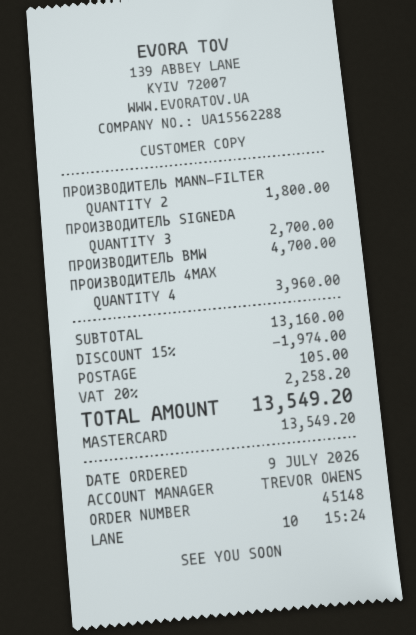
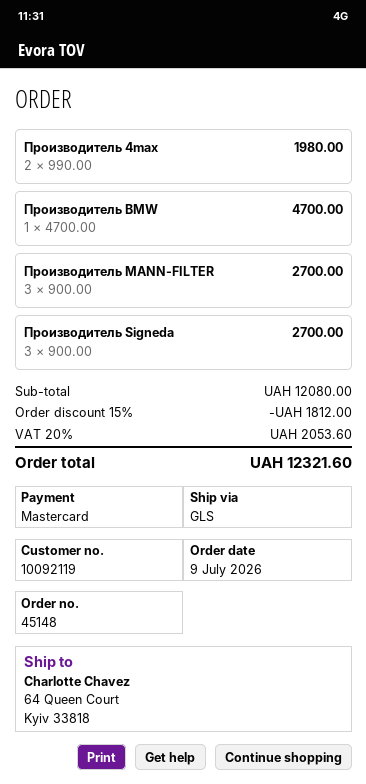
ПРОИЗВОДИТЕЛЬ MANN-FILTER: 2 for 1800.00 -> 3 for 2700.00
ПРОИЗВОДИТЕЛЬ 4MAX: 4 for 3960.00 -> 2 for 1980.00
subtotal: 13160.00 -> 12080.00
discount: 15% = 1974.00 -> 15% = 1812.00
shipping: 105.00 -> none
tax: 20% = 2258.20 -> 20% = 2053.60
total: 13549.20 -> 12321.60

